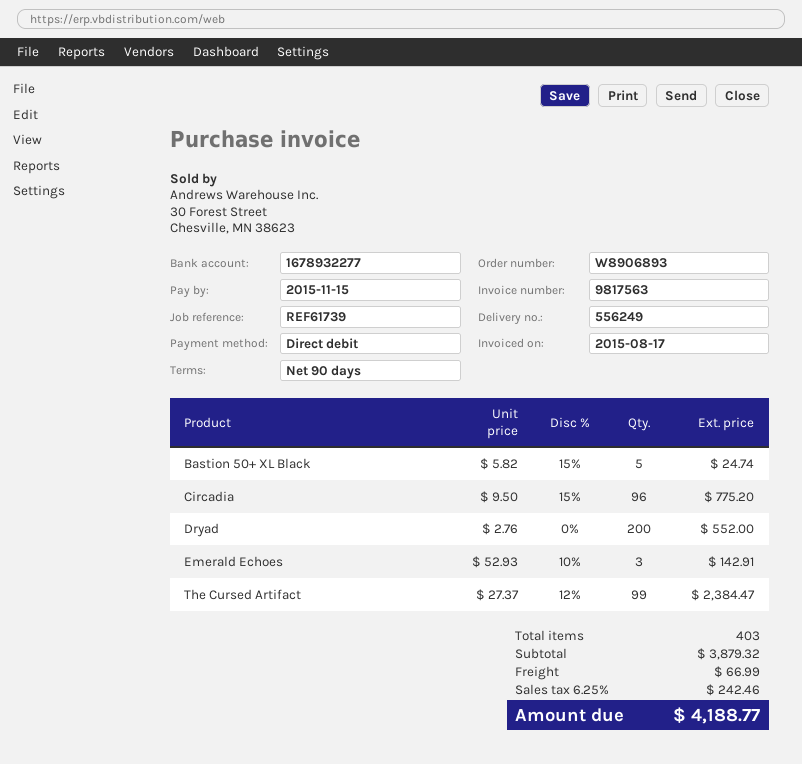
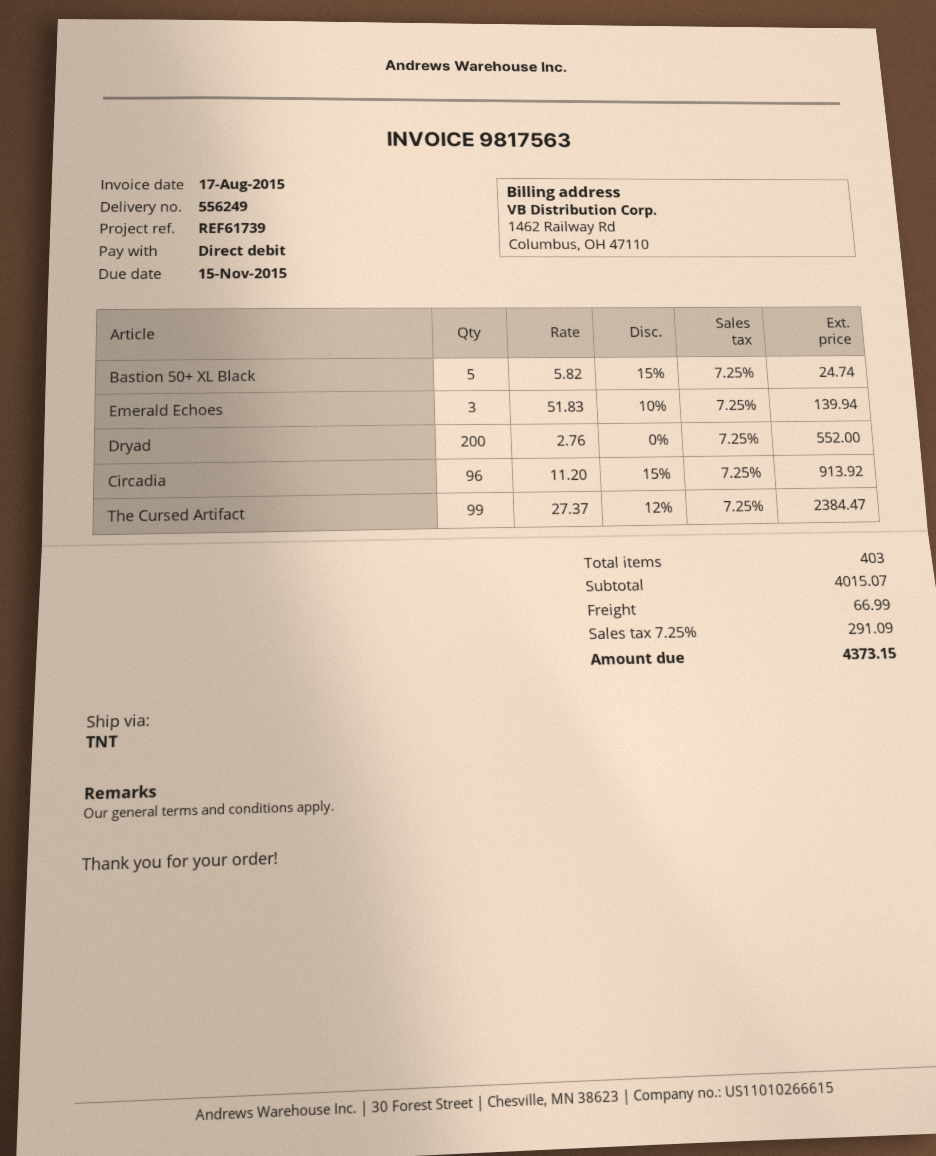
Circadia: 96 x 9.50 - 15% = 775.20 -> 96 x 11.20 - 15% = 913.92
Emerald Echoes: 3 x 52.93 - 10% = 142.91 -> 3 x 51.83 - 10% = 139.94
subtotal: 3879.32 -> 4015.07
tax: 6.25% = 242.46 -> 7.25% = 291.09
total: 4188.77 -> 4373.15

